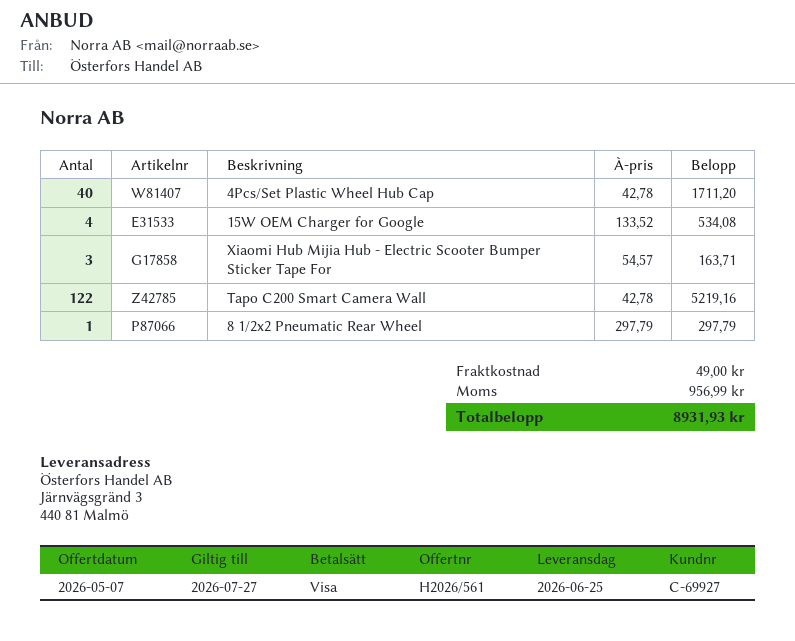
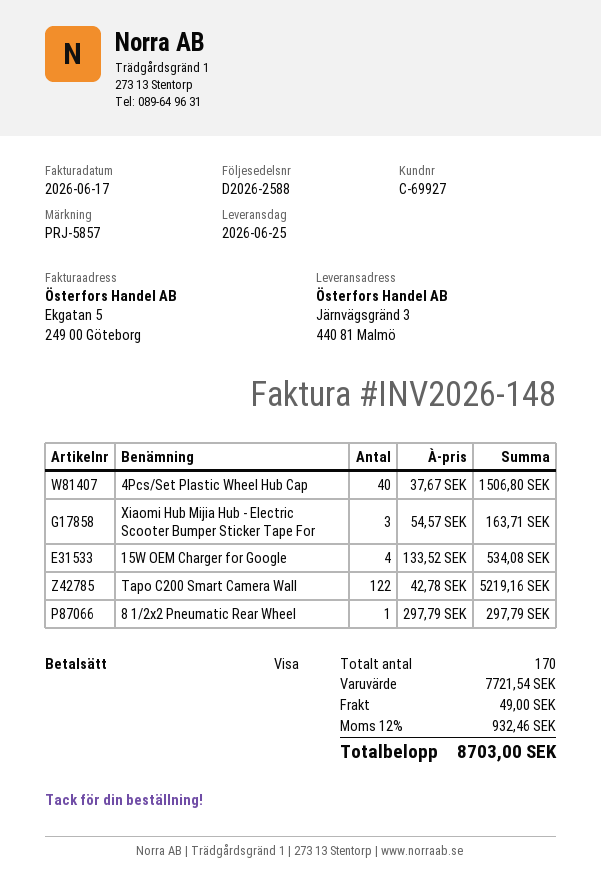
4Pcs/Set Plastic Wheel Hub Cap: 40 x 42.78 = 1711.20 -> 40 x 37.67 = 1506.80
tax: 956.99 -> 932.46
total: 8931.93 -> 8703.00

